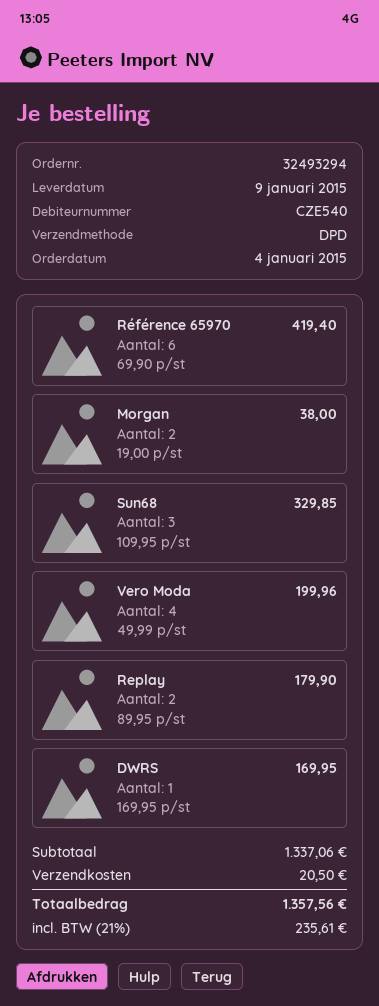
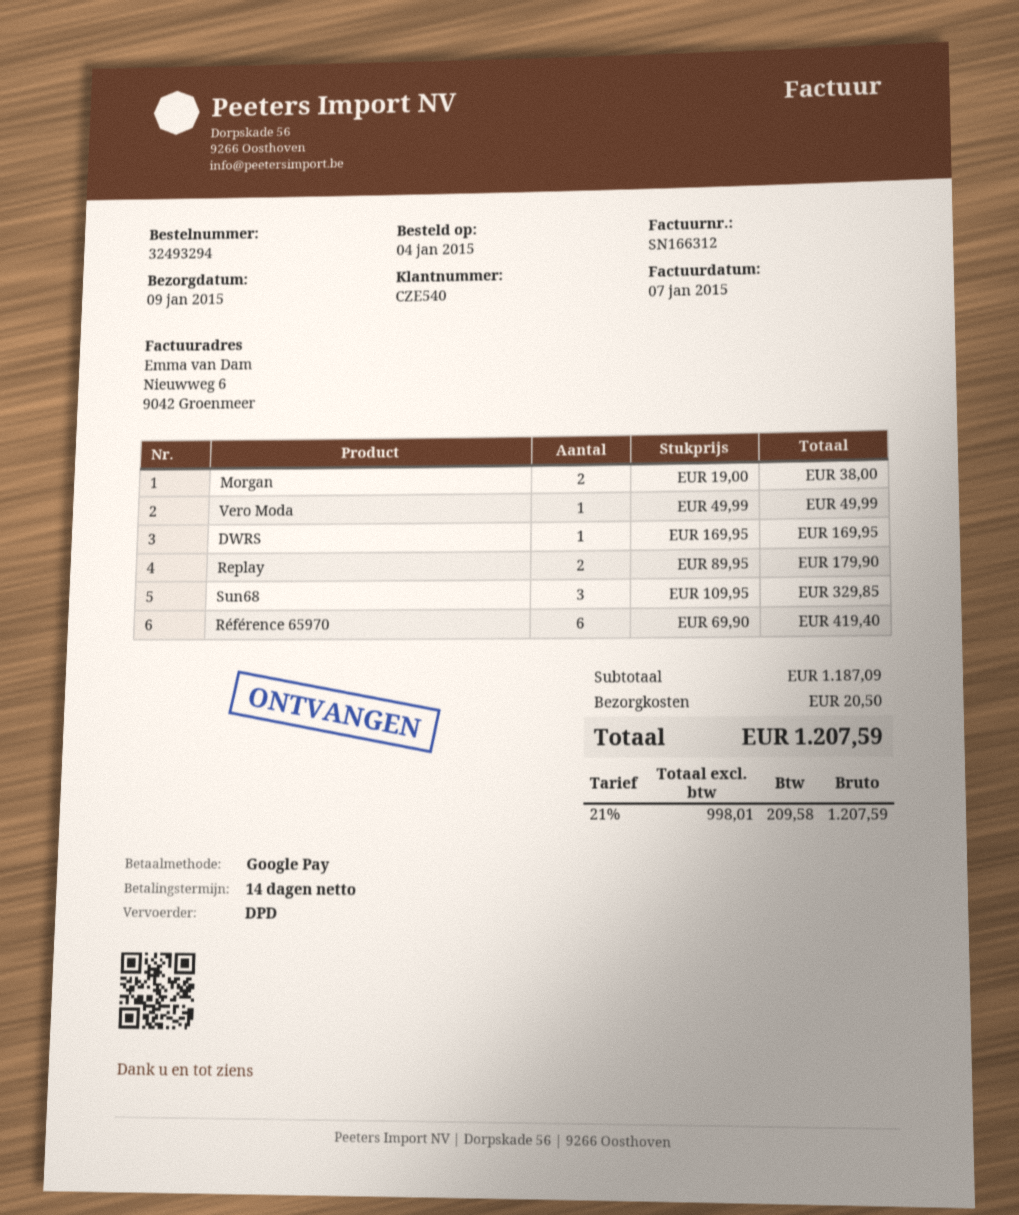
Vero Moda: 4 x 49.99 = 199.96 -> 1 x 49.99 = 49.99
subtotal: 1337.06 -> 1187.09
tax: 21% = 235.61 -> 21% = 209.58
total: 1357.56 -> 1207.59

